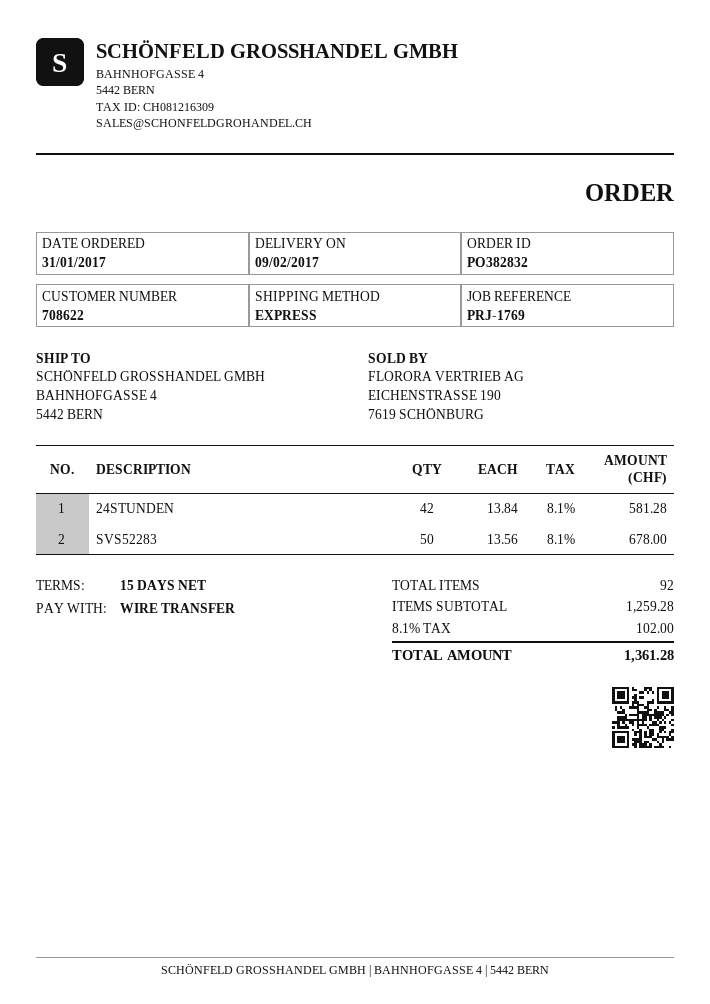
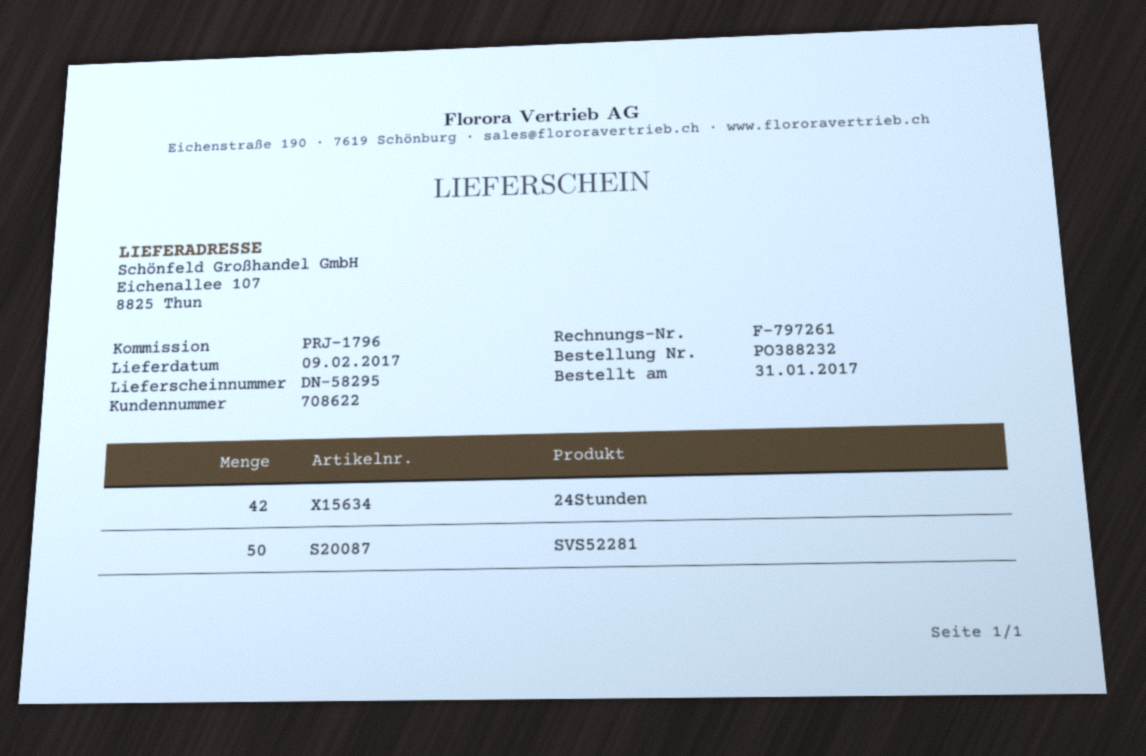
order number: PO382832 -> PO388232
reference: PRJ-1769 -> PRJ-1796
ship to: BAHNHOFGASSE 4, 5442 BERN -> Eichenallee 107, 8825 Thun
SVS52283: 50 -> none
SVS52281: none -> 50

